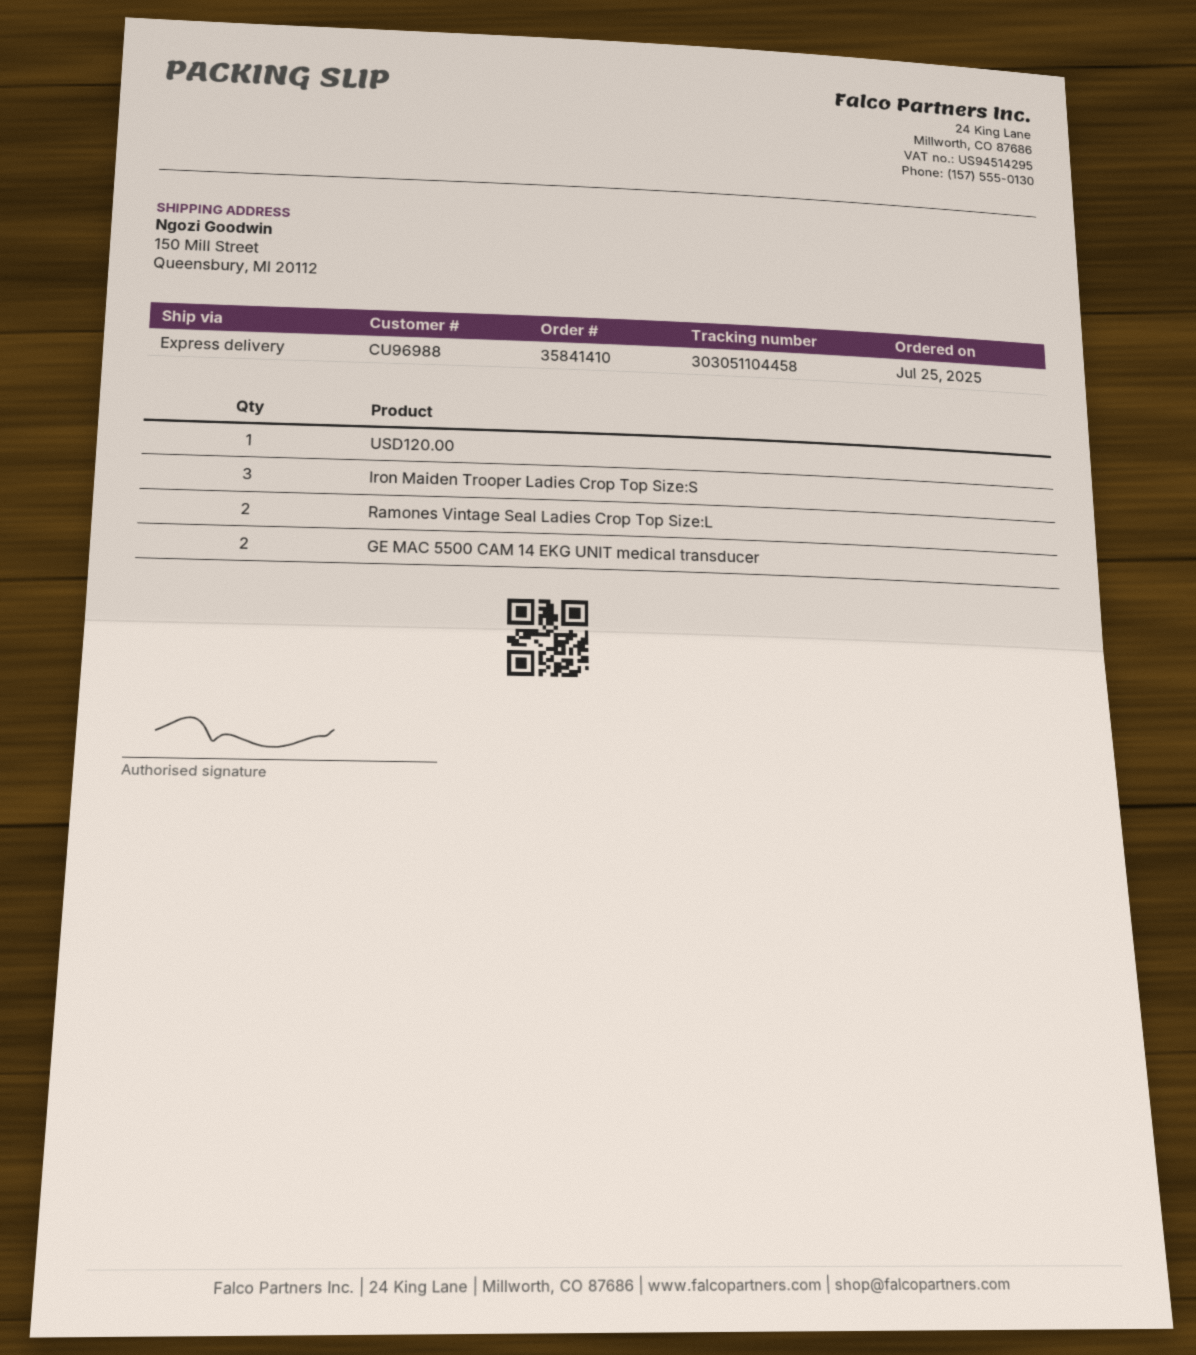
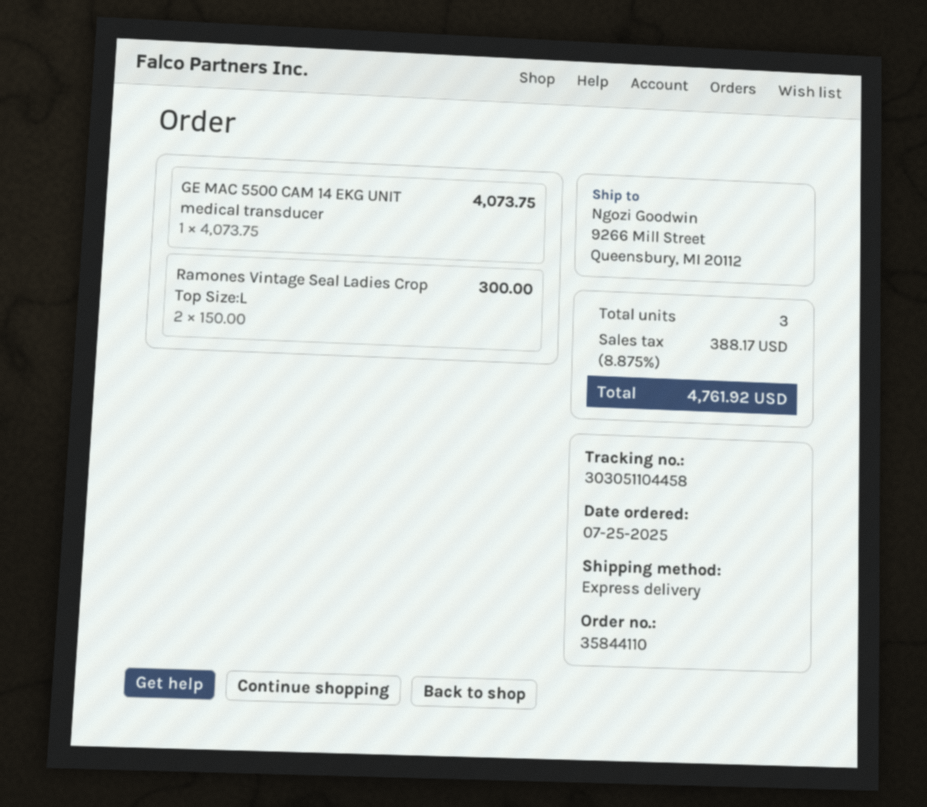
order number: 35841410 -> 35844110
ship to: 150 Mill Street, Queensbury, MI 20112 -> 9266 Mill Street, Queensbury, MI 20112
USD120.00: 1 -> none
Iron Maiden Trooper Ladies Crop Top Size:S: 3 -> none
GE MAC 5500 CAM 14 EKG UNIT medical transducer: 2 -> 1

